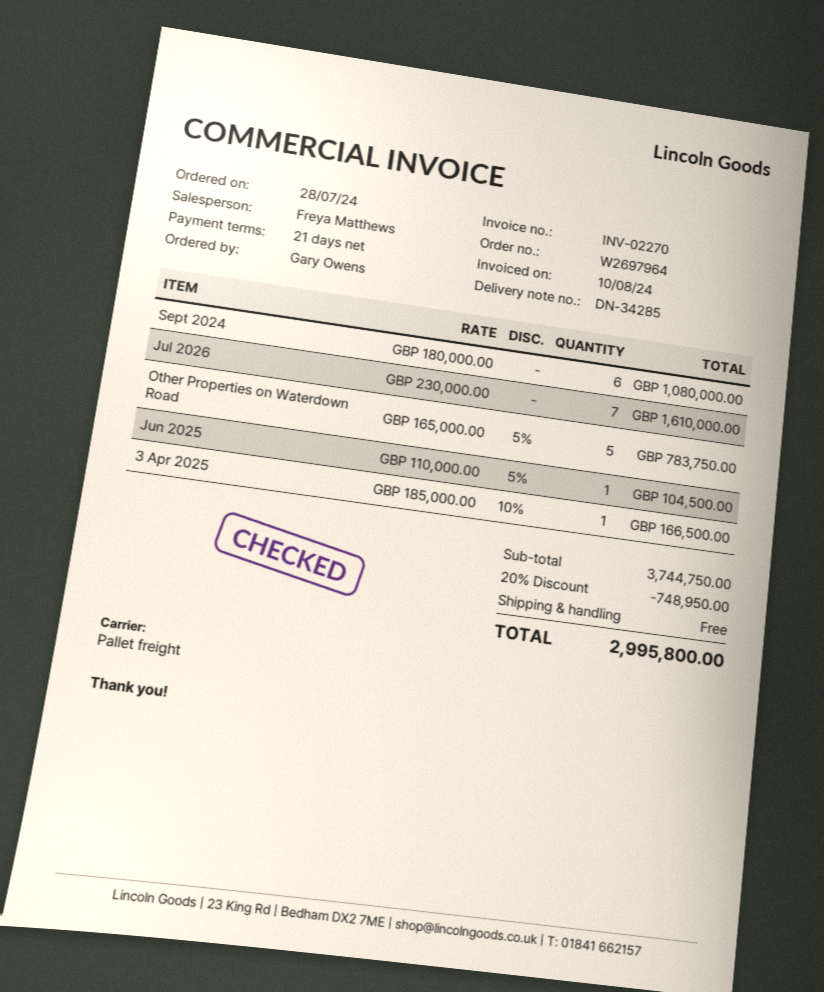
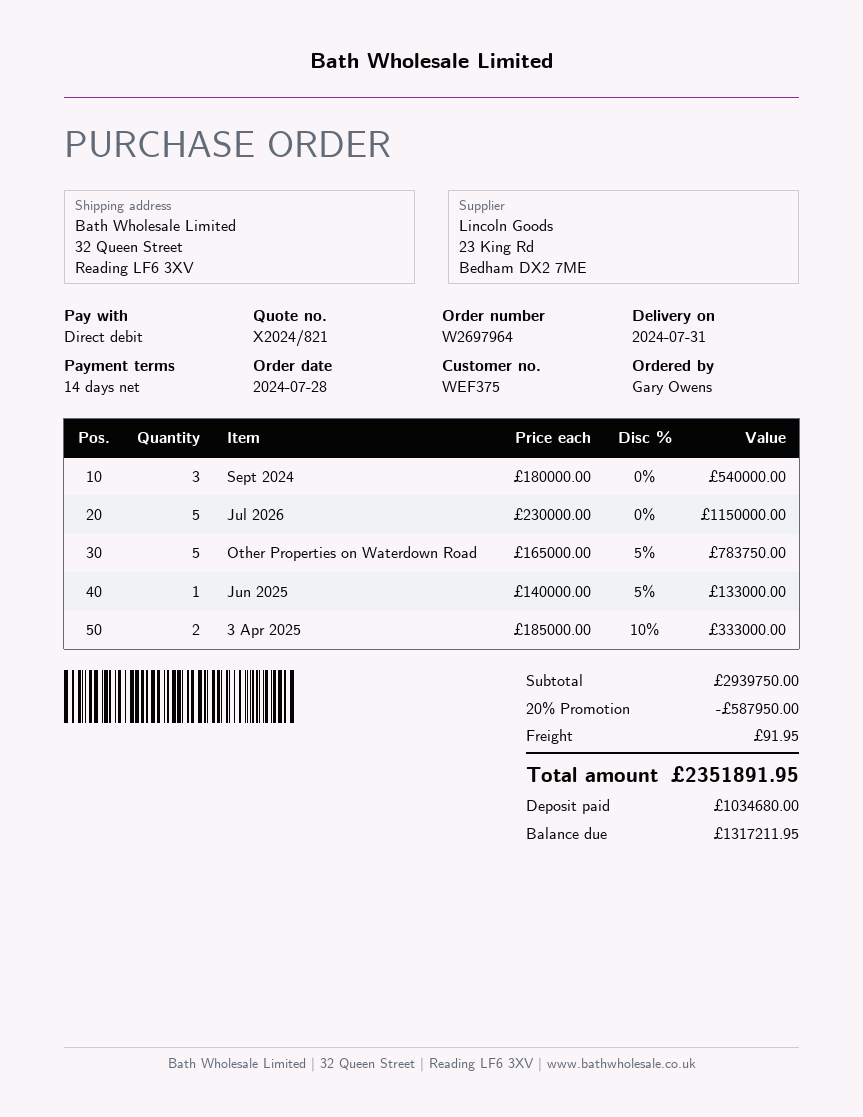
payment terms: 21 days -> 14 days
Sept 2024: 6 x 180000.00 = 1080000.00 -> 3 x 180000.00 = 540000.00
Jul 2026: 7 x 230000.00 = 1610000.00 -> 5 x 230000.00 = 1150000.00
Jun 2025: 1 x 110000.00 - 5% = 104500.00 -> 1 x 140000.00 - 5% = 133000.00
3 Apr 2025: 1 x 185000.00 - 10% = 166500.00 -> 2 x 185000.00 - 10% = 333000.00
subtotal: 3744750.00 -> 2939750.00
discount: 20% = 748950.00 -> 20% = 587950.00
shipping: 0.00 -> 91.95
total: 2995800.00 -> 2351891.95

